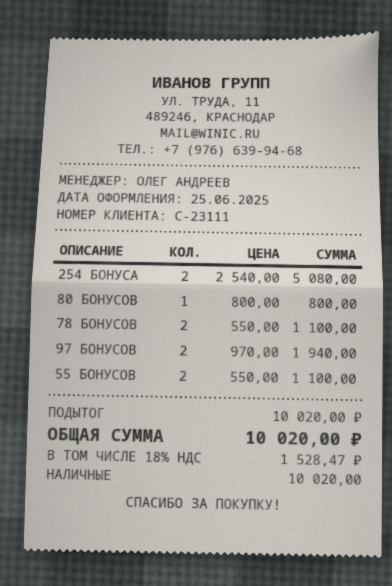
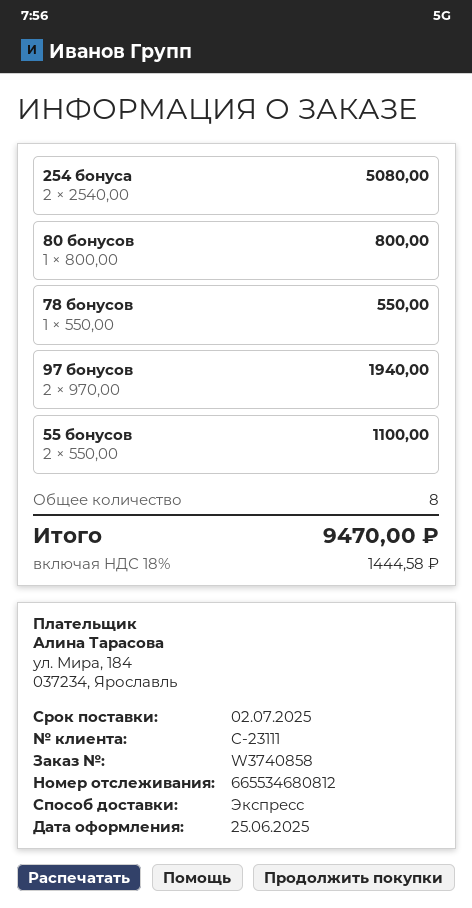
78 БОНУСОВ: 2 x 550.00 = 1100.00 -> 1 x 550.00 = 550.00
tax: 18% = 1528.47 -> 18% = 1444.58
total: 10020.00 -> 9470.00

